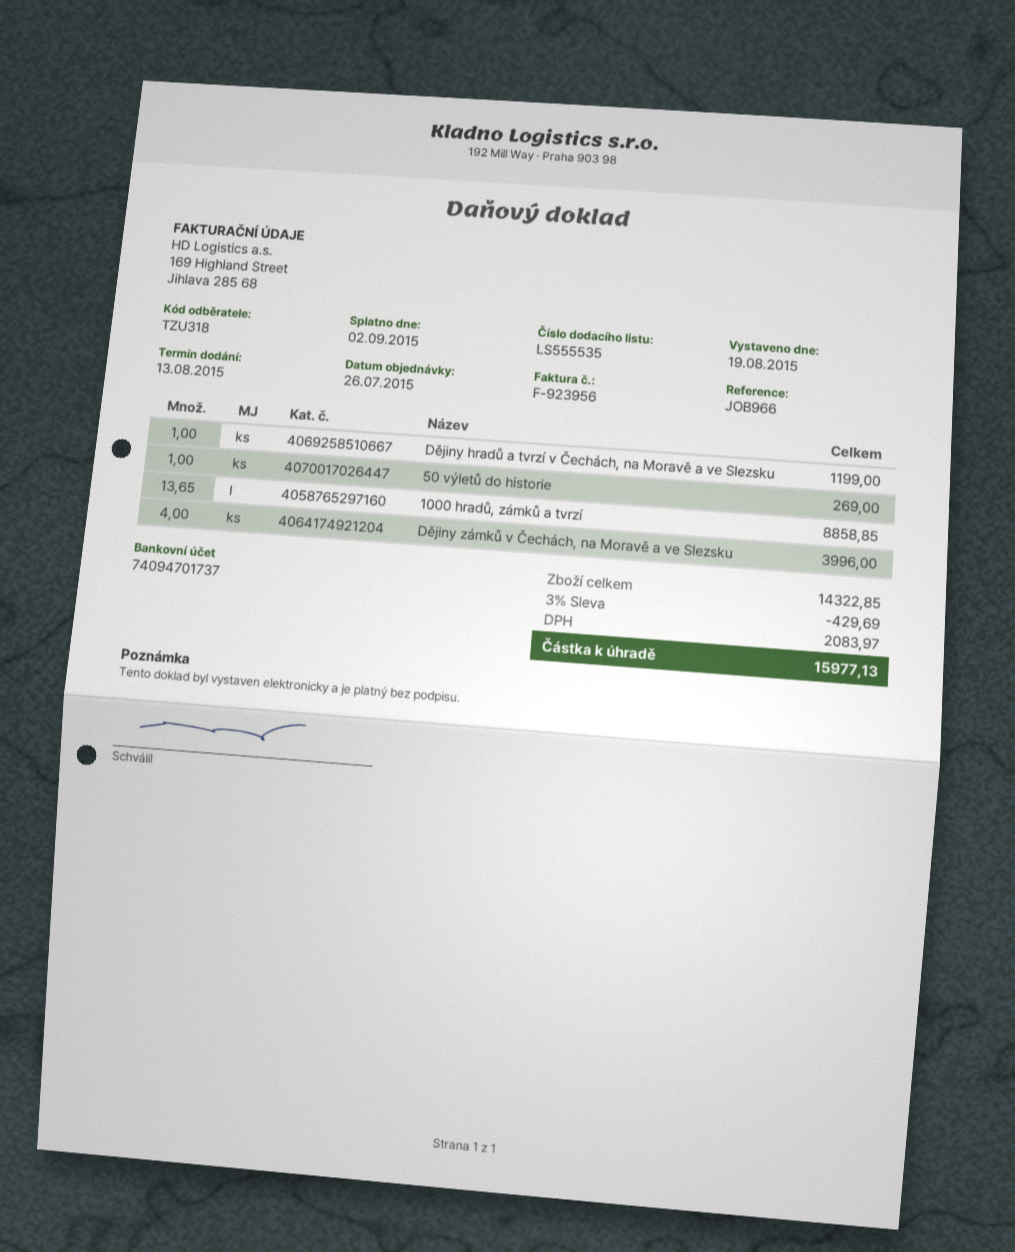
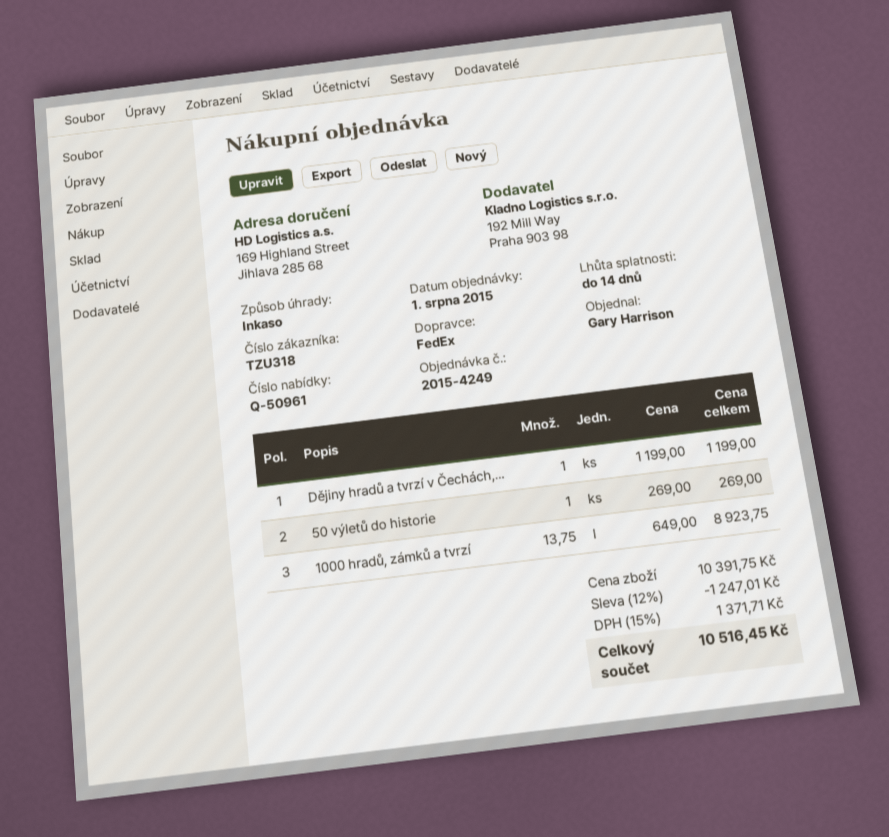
order date: 2015-07-26 -> 2015-08-01
1000 hradů, zámků a tvrzí: 13.65 for 8858.85 -> 13.75 for 8923.75
Dějiny zámků v Čechách, na Moravě a ve Slezsku: 4 for 3996.00 -> none
subtotal: 14322.85 -> 10391.75
discount: 3% = 429.69 -> 12% = 1247.01
tax: 2083.97 -> 1371.71
total: 15977.13 -> 10516.45

